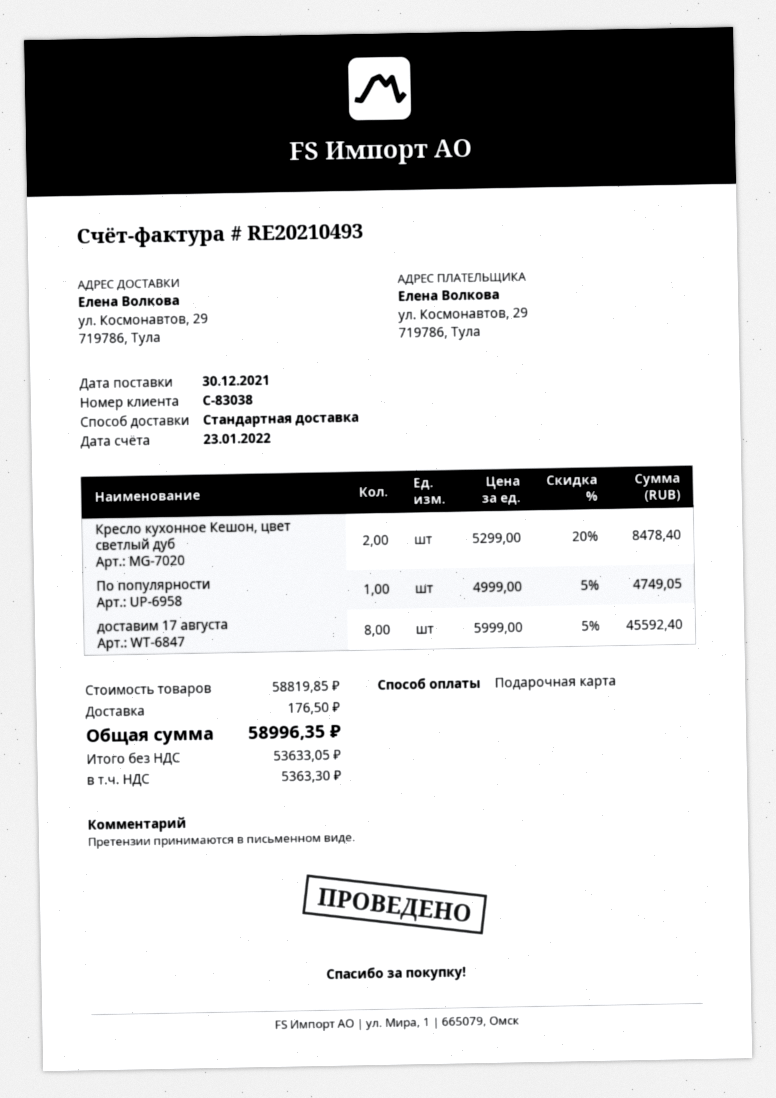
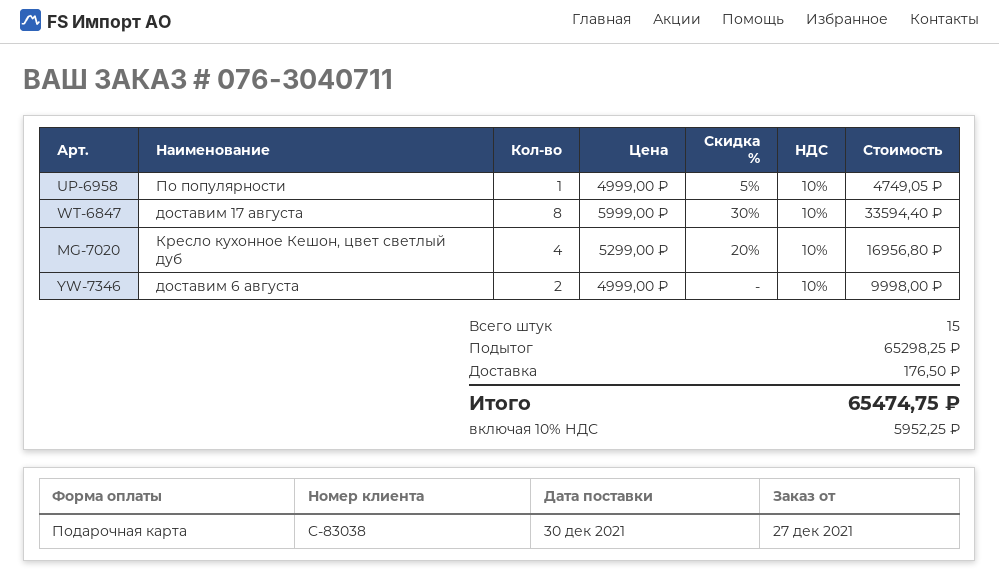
Кресло кухонное Кешон, цвет светлый дуб: 2 x 5299.00 - 20% = 8478.40 -> 4 x 5299.00 - 20% = 16956.80
доставим 17 августа: 8 x 5999.00 - 5% = 45592.40 -> 8 x 5999.00 - 30% = 33594.40
доставим 6 августа: none -> 2 x 4999.00 = 9998.00
subtotal: 58819.85 -> 65298.25
tax: 5363.30 -> 5952.25
total: 58996.35 -> 65474.75

